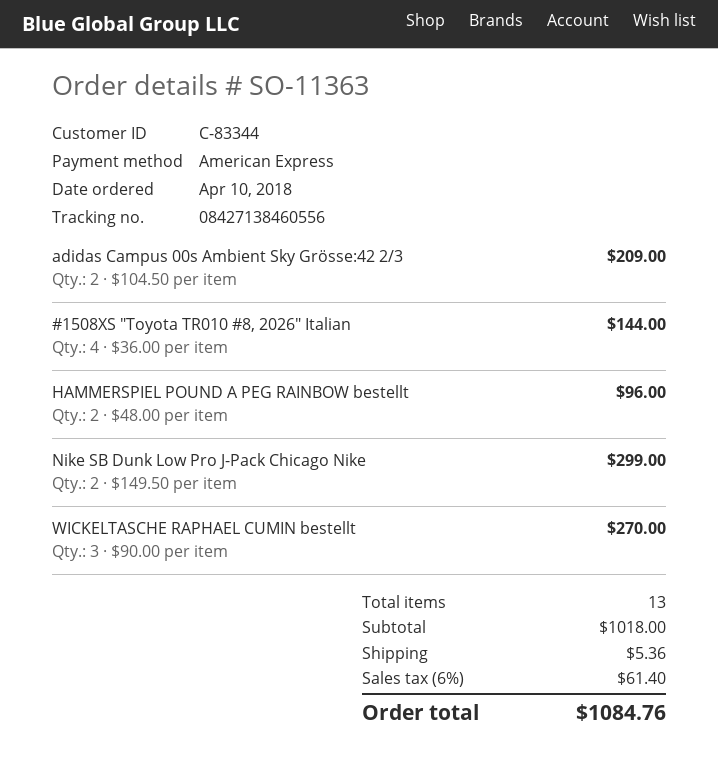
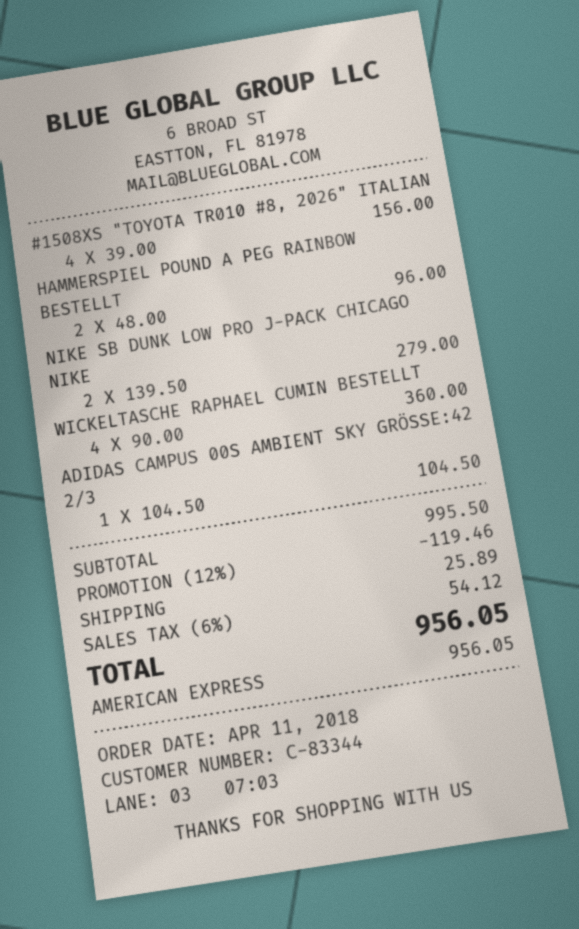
order date: 2018-04-10 -> 2018-04-11
adidas Campus 00s Ambient Sky Grösse:42 2/3: 2 x 104.50 = 209.00 -> 1 x 104.50 = 104.50
#1508XS "Toyota TR010 #8, 2026" Italian: 4 x 36.00 = 144.00 -> 4 x 39.00 = 156.00
Nike SB Dunk Low Pro J-Pack Chicago Nike: 2 x 149.50 = 299.00 -> 2 x 139.50 = 279.00
WICKELTASCHE RAPHAEL CUMIN bestellt: 3 x 90.00 = 270.00 -> 4 x 90.00 = 360.00
subtotal: 1018.00 -> 995.50
discount: none -> 12% = 119.46
shipping: 5.36 -> 25.89
tax: 6% = 61.40 -> 6% = 54.12
total: 1084.76 -> 956.05

